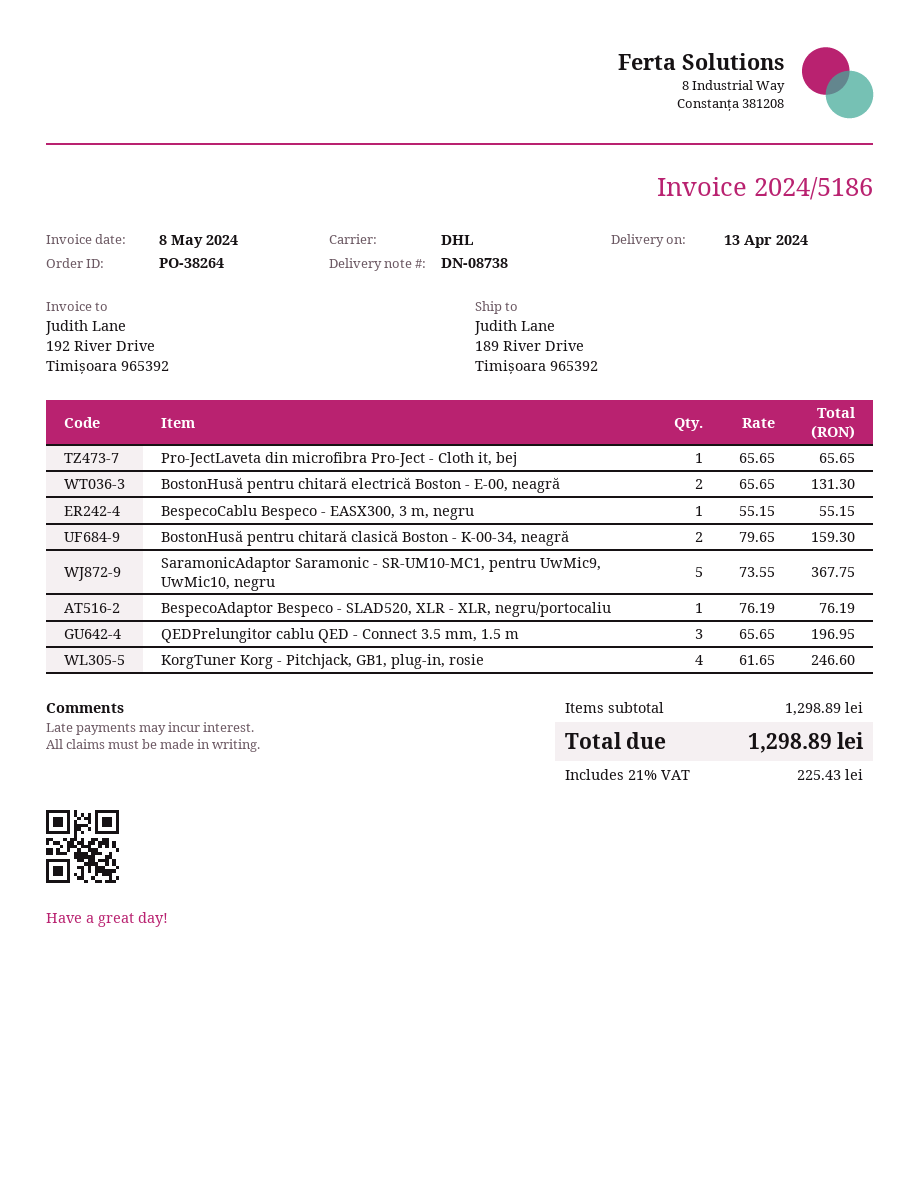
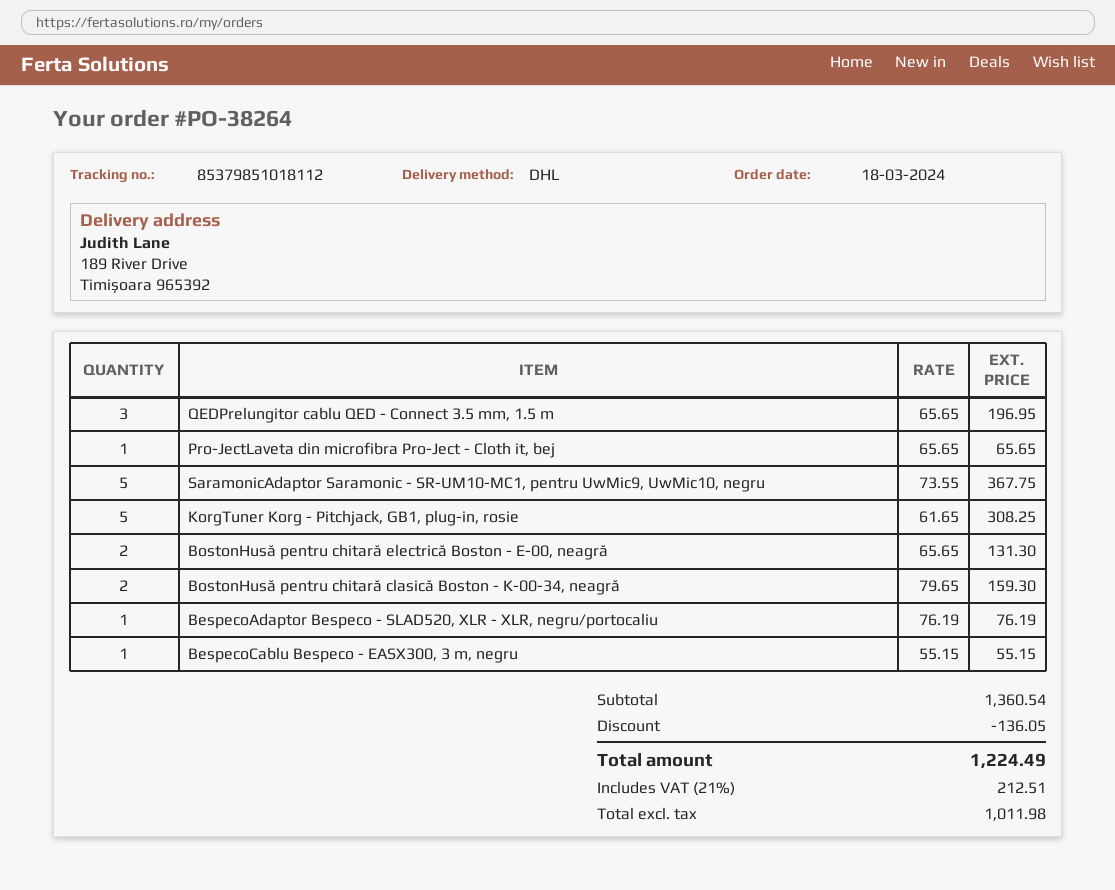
KorgTuner Korg - Pitchjack, GB1, plug-in, rosie: 4 x 61.65 = 246.60 -> 5 x 61.65 = 308.25
subtotal: 1298.89 -> 1360.54
discount: none -> 136.05
tax: 21% = 225.43 -> 21% = 212.51
total: 1298.89 -> 1224.49

